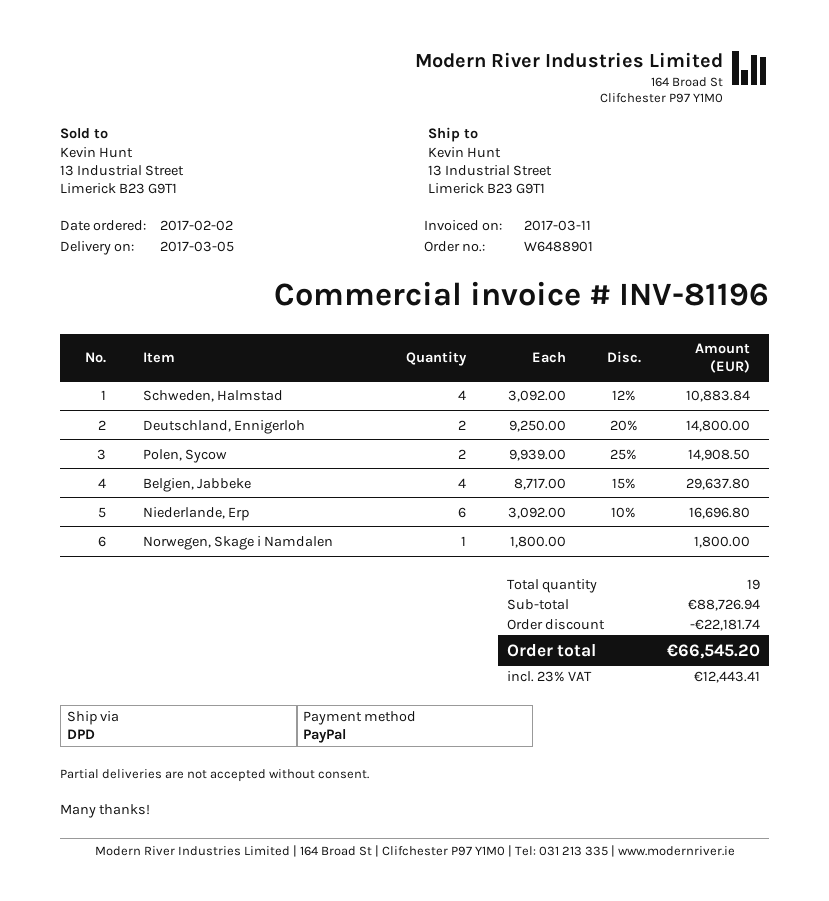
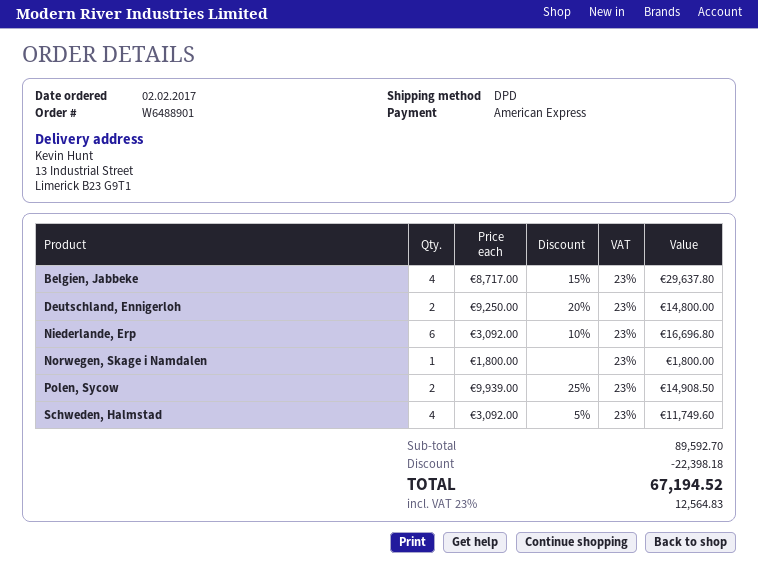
payment method: PayPal -> American Express
Schweden, Halmstad: 4 x 3092.00 - 12% = 10883.84 -> 4 x 3092.00 - 5% = 11749.60
subtotal: 88726.94 -> 89592.70
discount: 22181.74 -> 22398.18
tax: 23% = 12443.41 -> 23% = 12564.83
total: 66545.20 -> 67194.52

